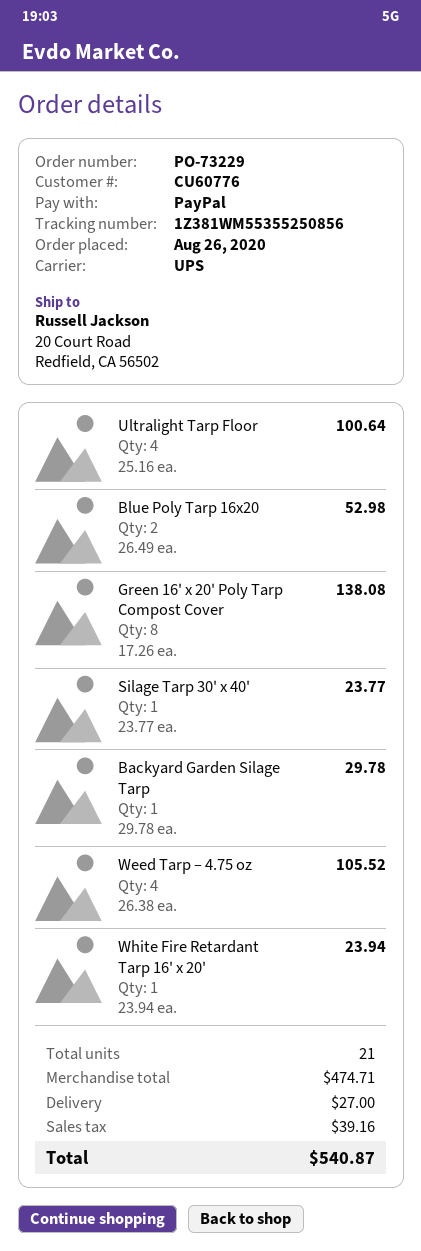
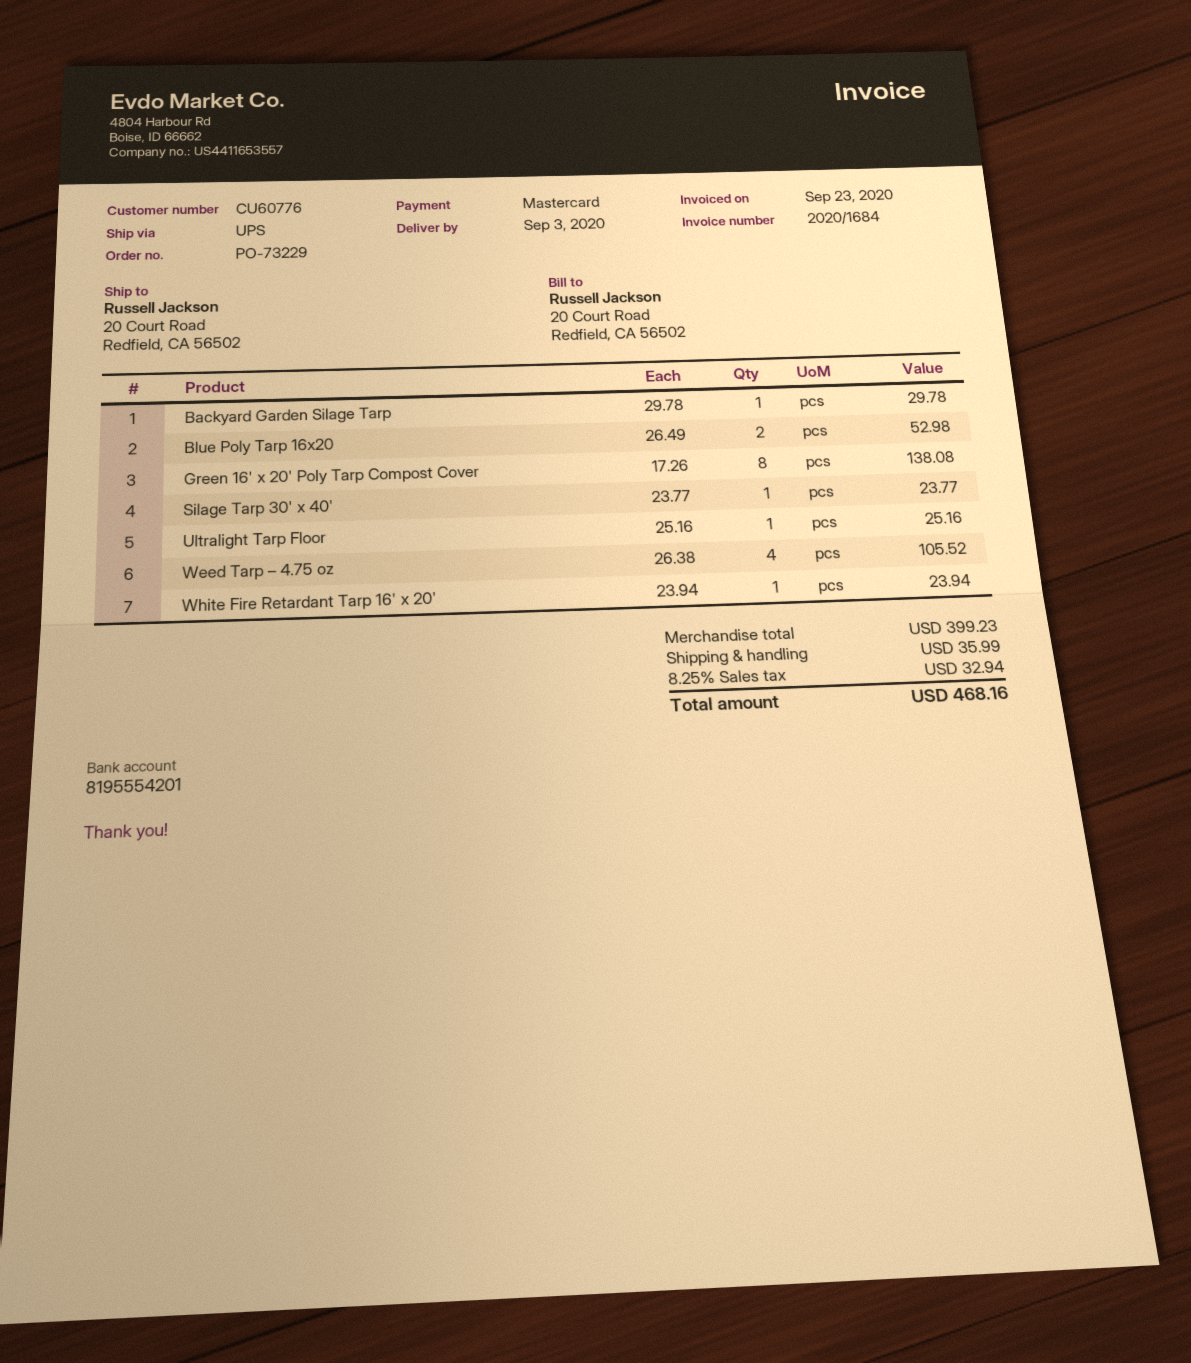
payment method: PayPal -> Mastercard
Ultralight Tarp Floor: 4 x 25.16 = 100.64 -> 1 x 25.16 = 25.16
subtotal: 474.71 -> 399.23
shipping: 27.00 -> 35.99
tax: 39.16 -> 32.94
total: 540.87 -> 468.16

